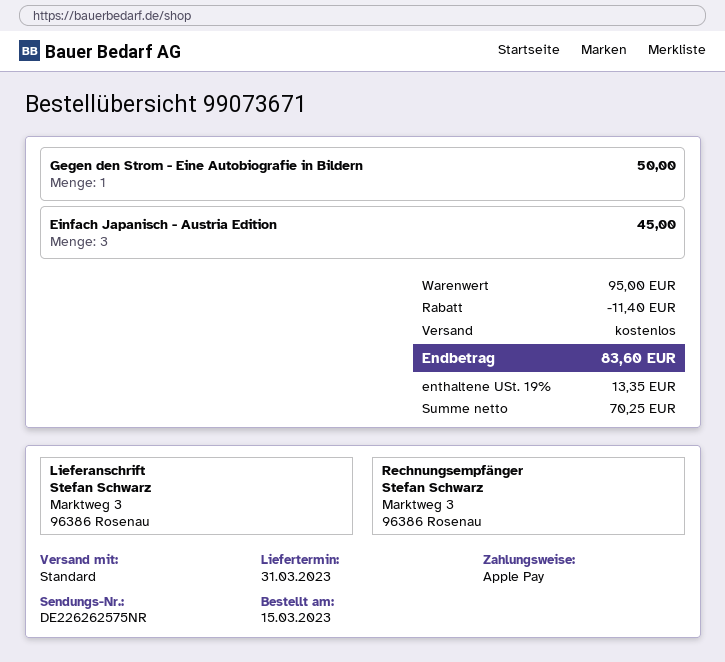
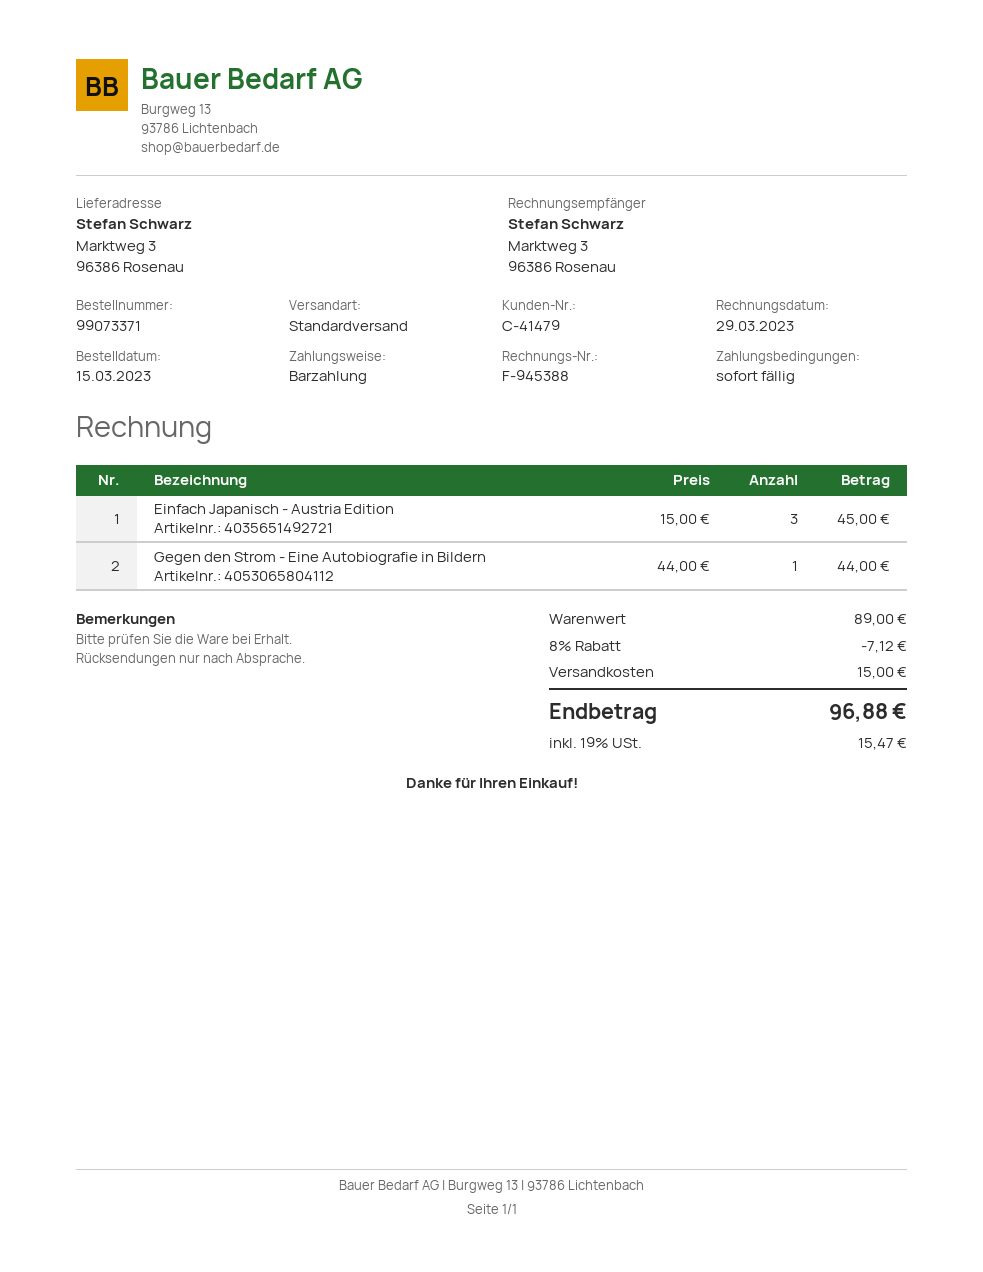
order number: 99073671 -> 99073371
payment method: Apple Pay -> cash
Gegen den Strom - Eine Autobiografie in Bildern: 1 for 50.00 -> 1 for 44.00
subtotal: 95.00 -> 89.00
discount: 11.40 -> 7.12
shipping: 0.00 -> 15.00
tax: 19% = 13.35 -> 19% = 15.47
total: 83.60 -> 96.88

